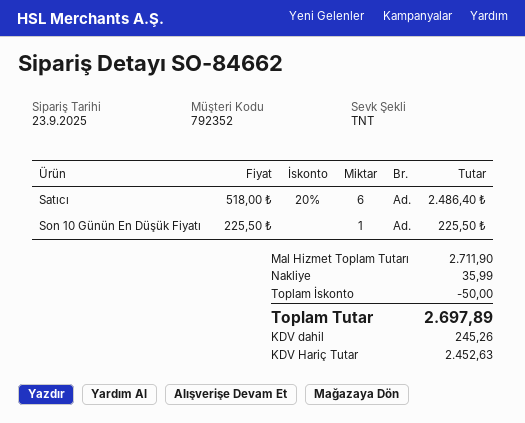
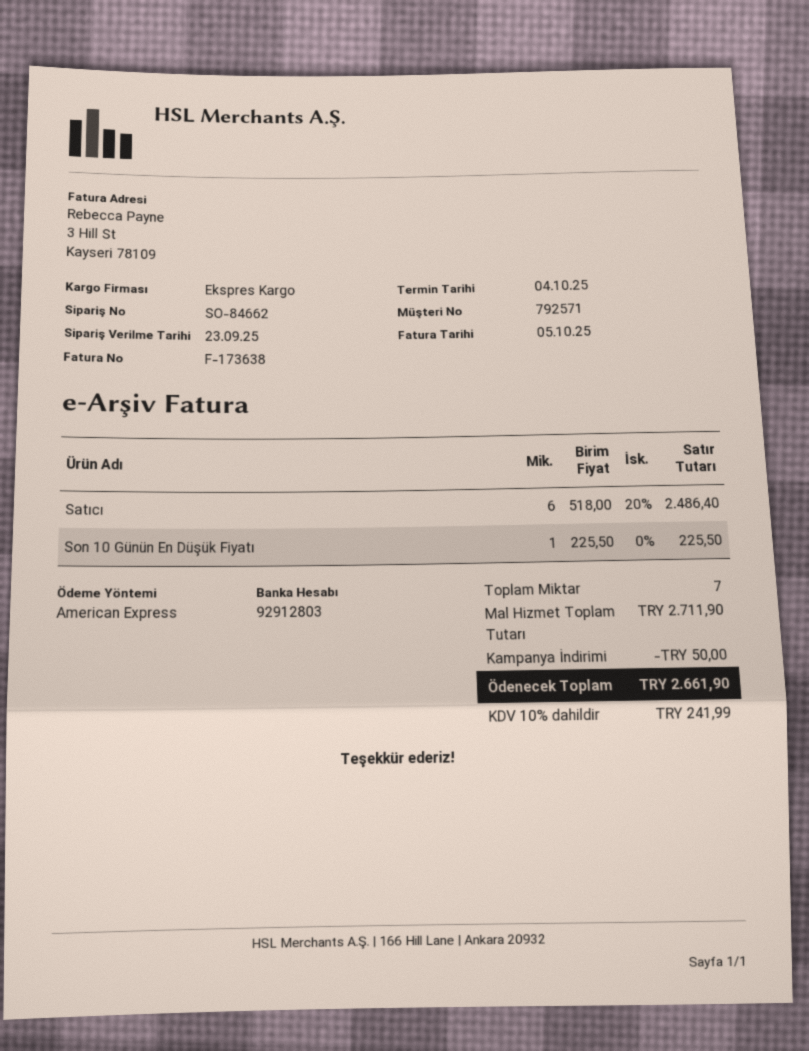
customer number: 792352 -> 792571
shipping method: TNT -> express
shipping: 35.99 -> none
tax: 245.26 -> 241.99
total: 2697.89 -> 2661.90

